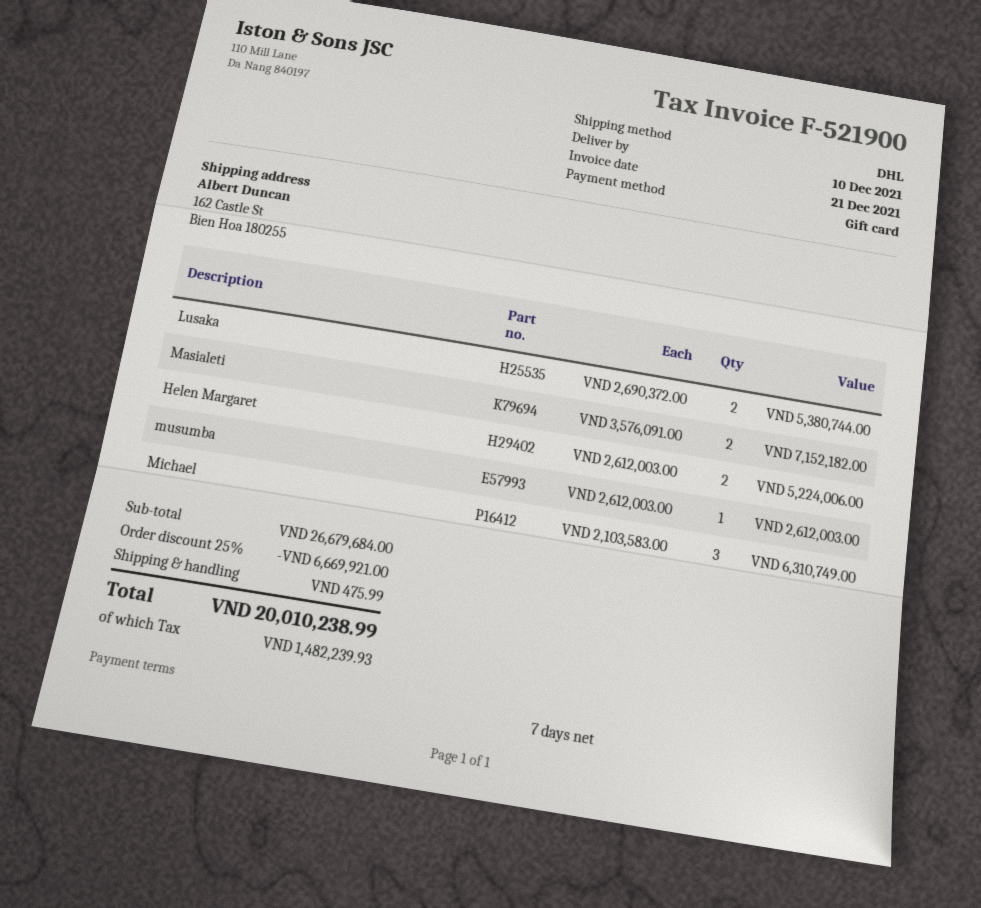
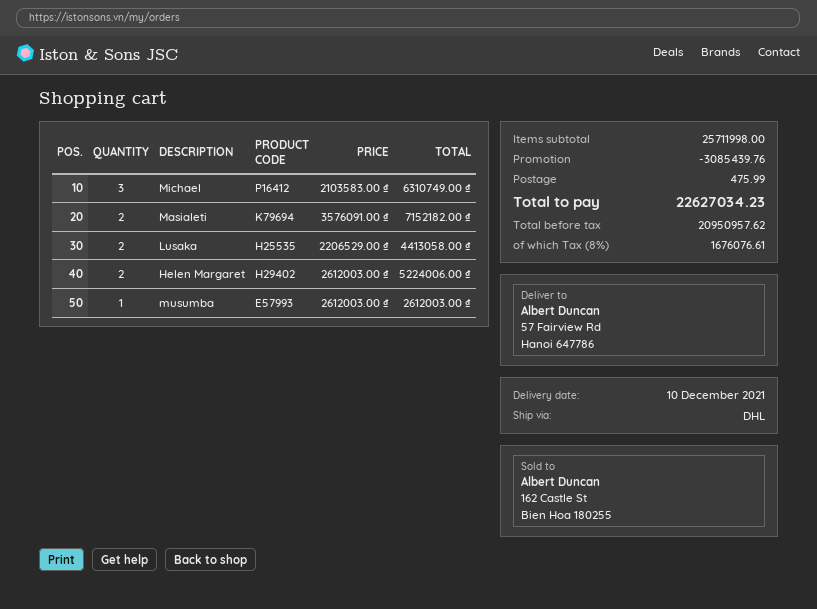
ship to: 162 Castle St, Bien Hoa 180255 -> 57 Fairview Rd, Hanoi 647786
Lusaka: 2 x 2690372.00 = 5380744.00 -> 2 x 2206529.00 = 4413058.00
subtotal: 26679684.00 -> 25711998.00
discount: 6669921.00 -> 3085439.76
tax: 1482239.93 -> 1676076.61
total: 20010238.99 -> 22627034.23

